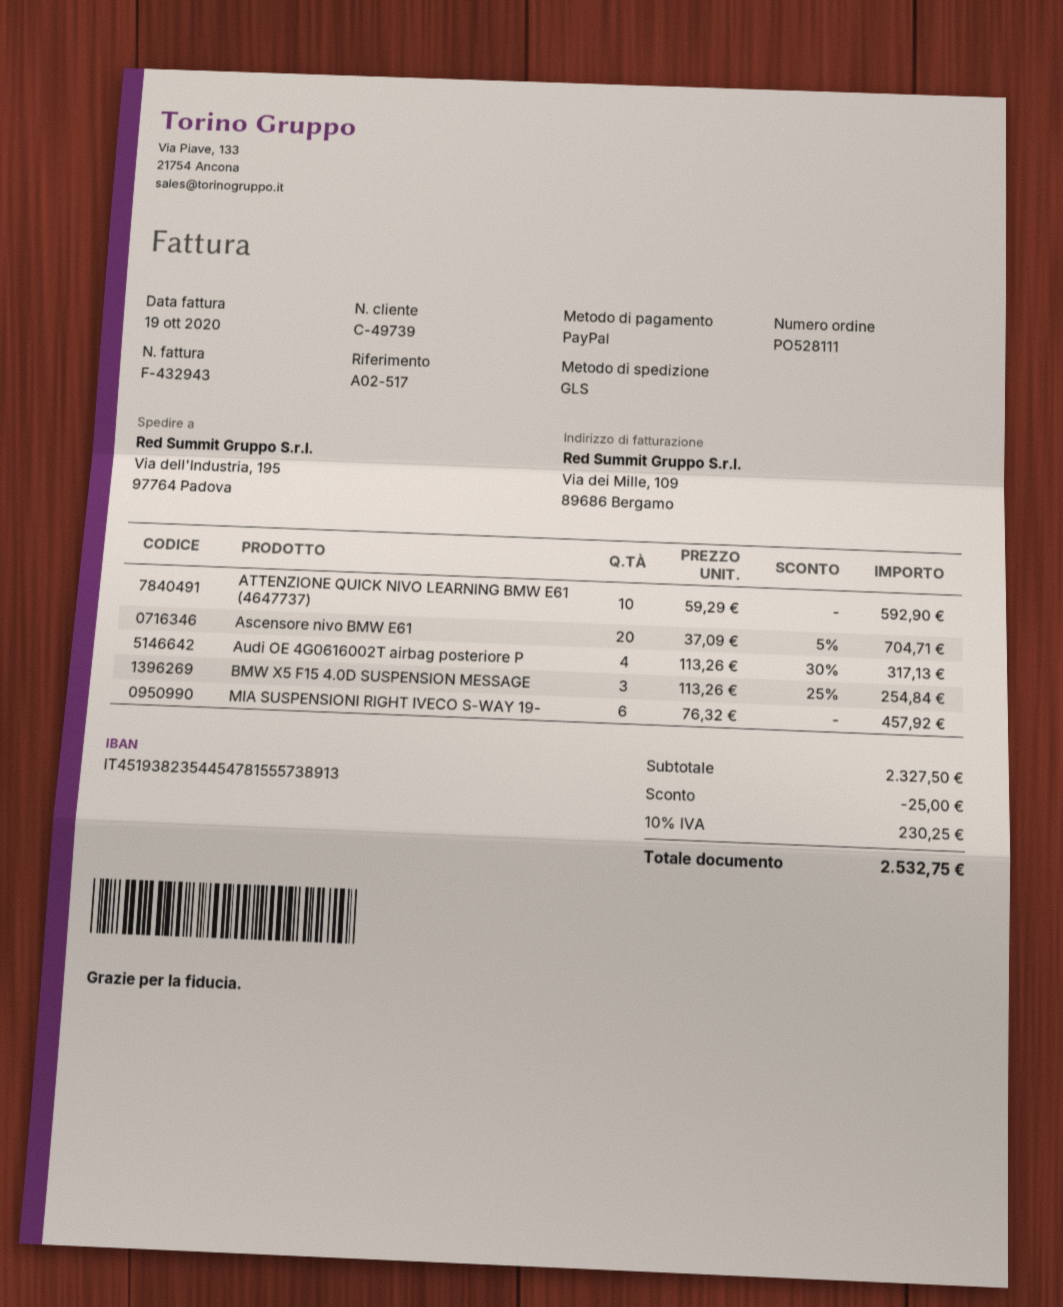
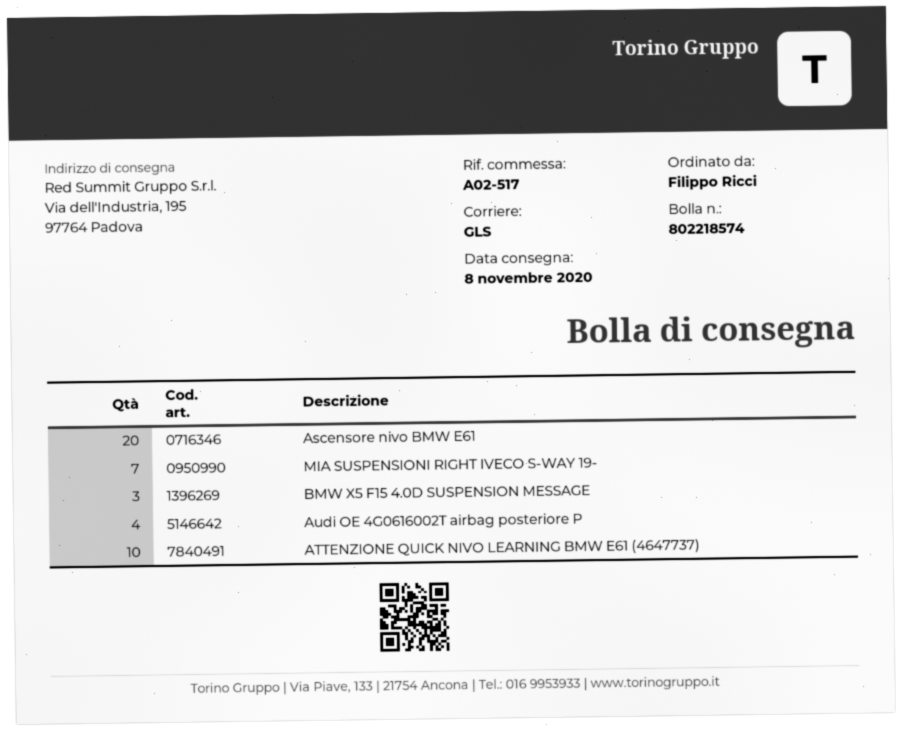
MIA SUSPENSIONI RIGHT IVECO S-WAY 19-: 6 -> 7

